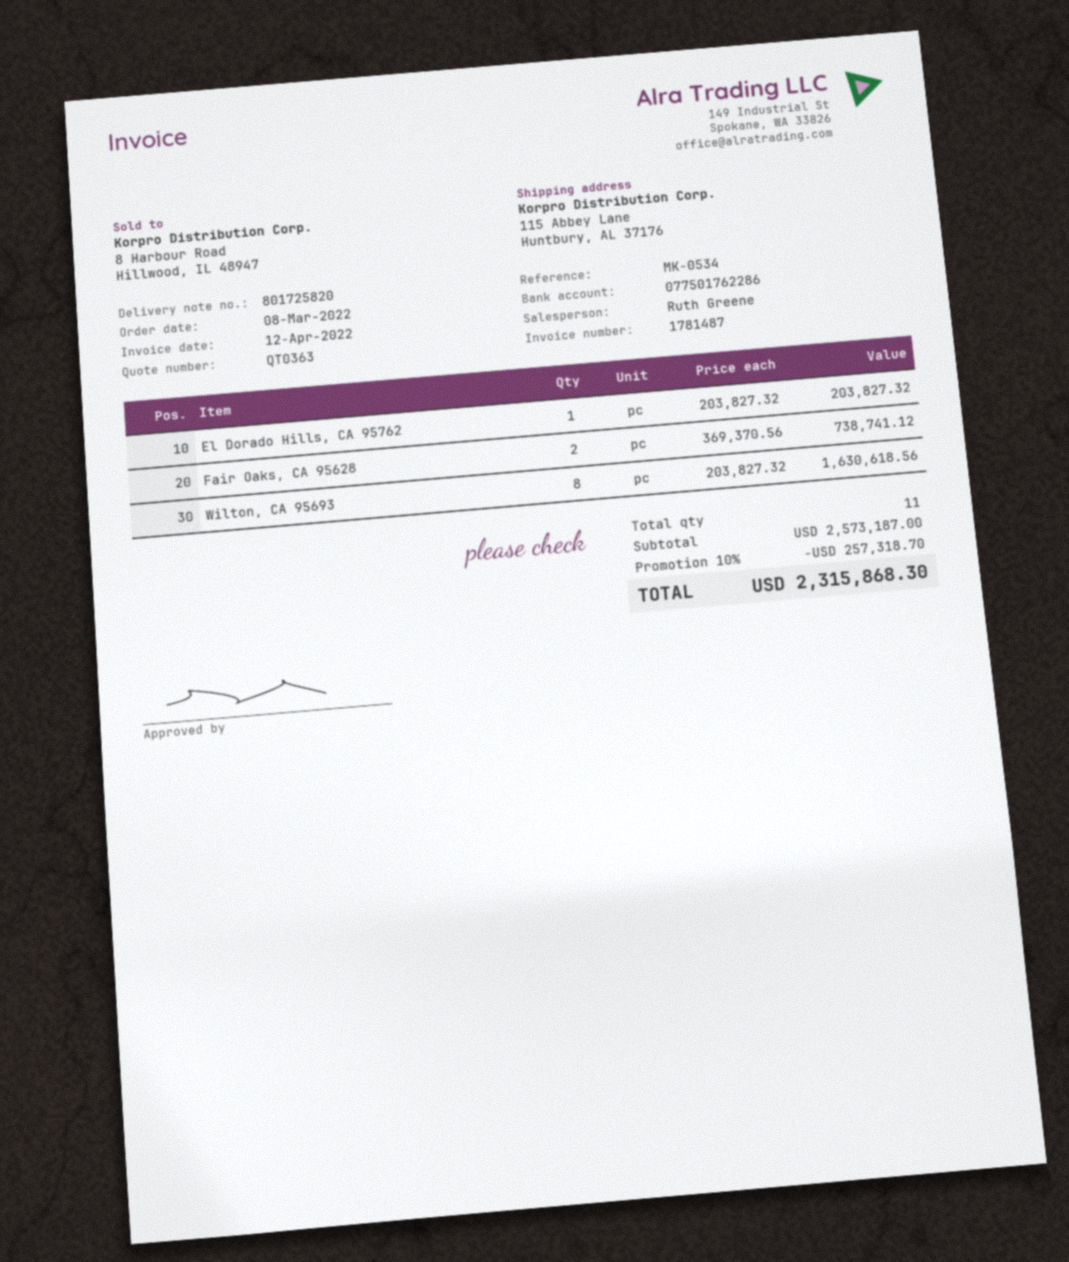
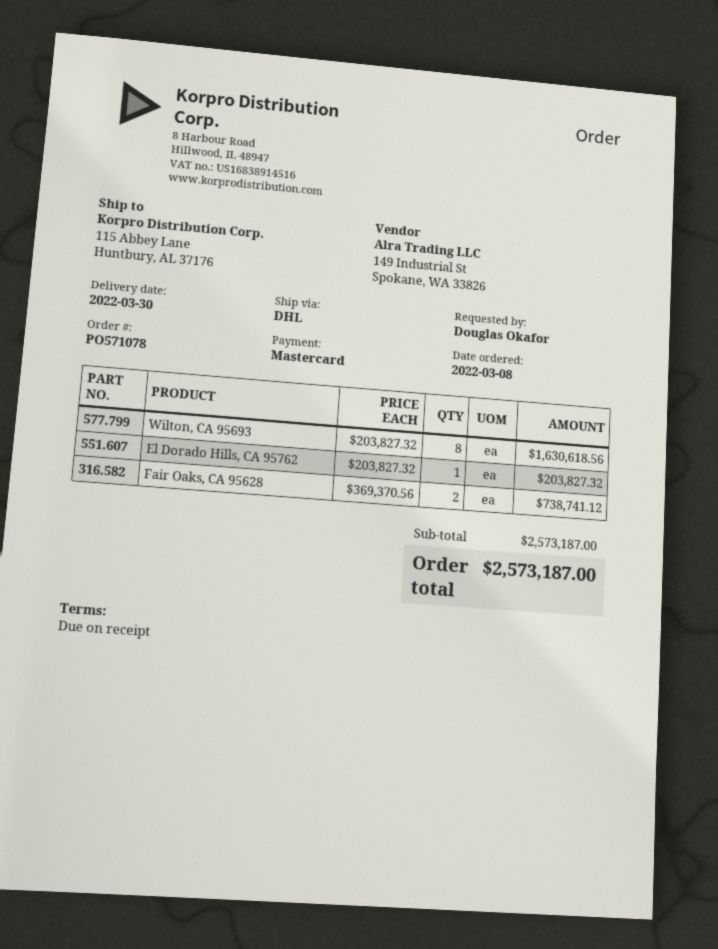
discount: 10% = 257318.70 -> none
total: 2315868.30 -> 2573187.00

